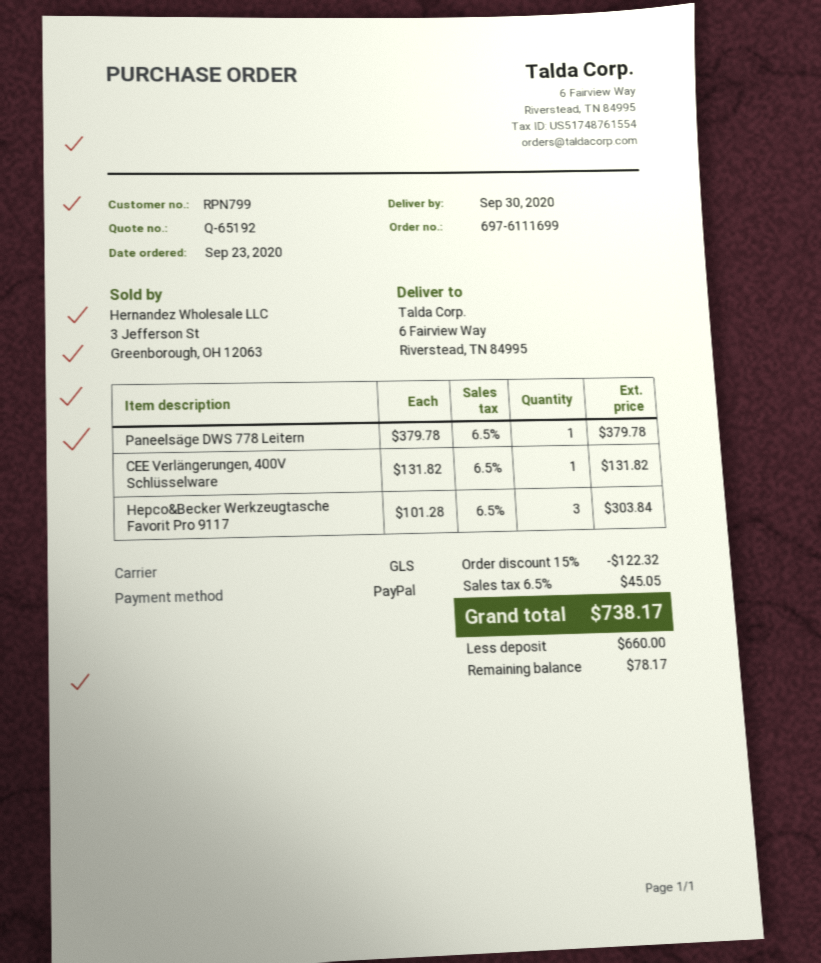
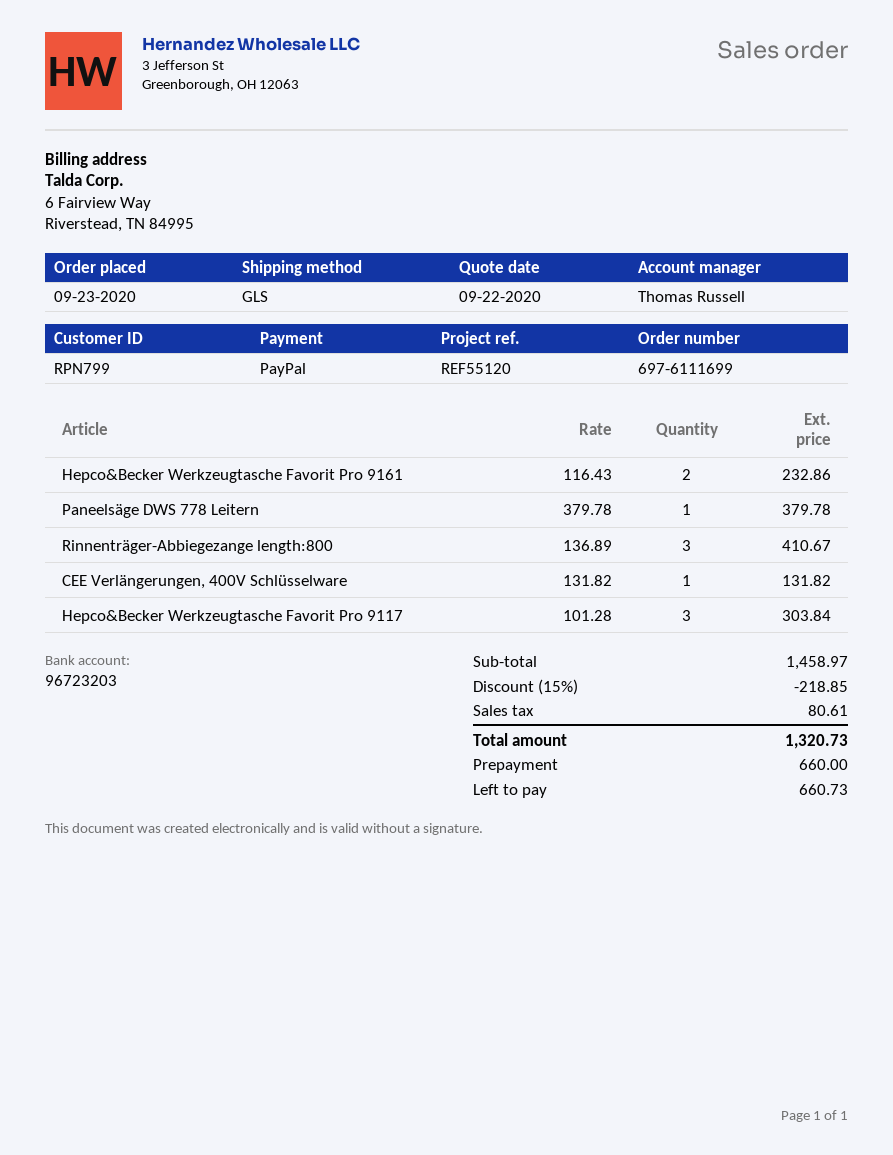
Hepco&Becker Werkzeugtasche Favorit Pro 9161: none -> 2 x 116.43 = 232.86
Rinnenträger-Abbiegezange length:800: none -> 3 x 136.89 = 410.67
discount: 15% = 122.32 -> 15% = 218.85
tax: 45.05 -> 80.61
total: 738.17 -> 1320.73
balance: 78.17 -> 660.73

